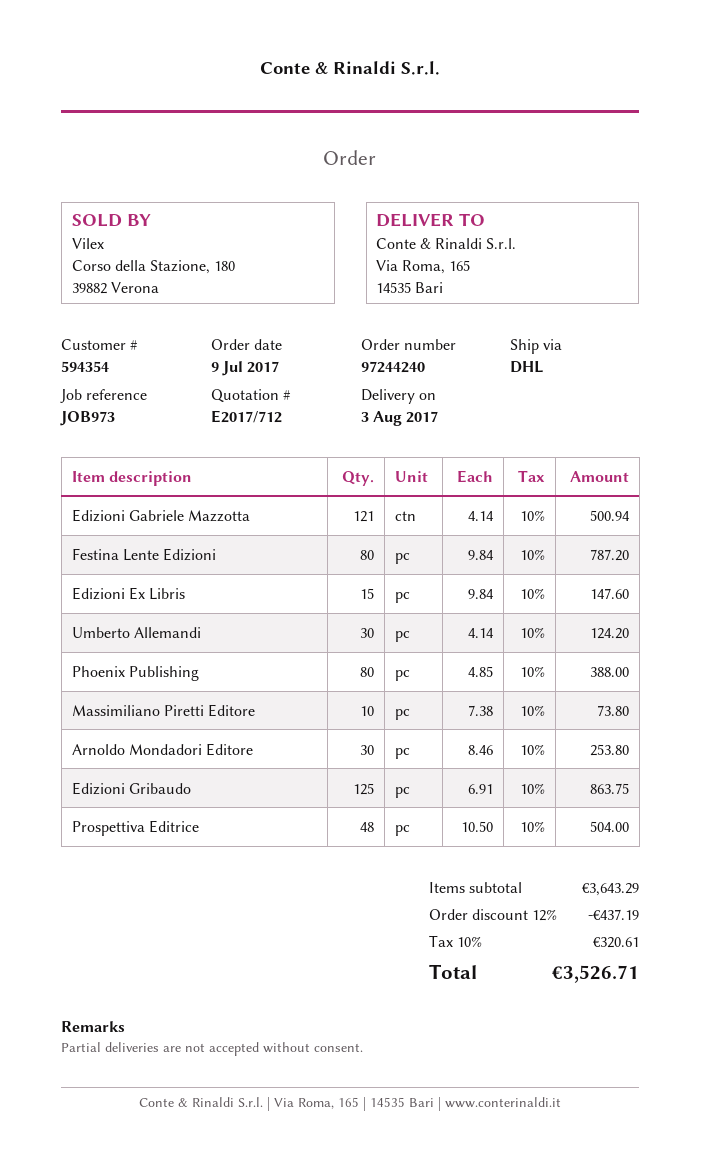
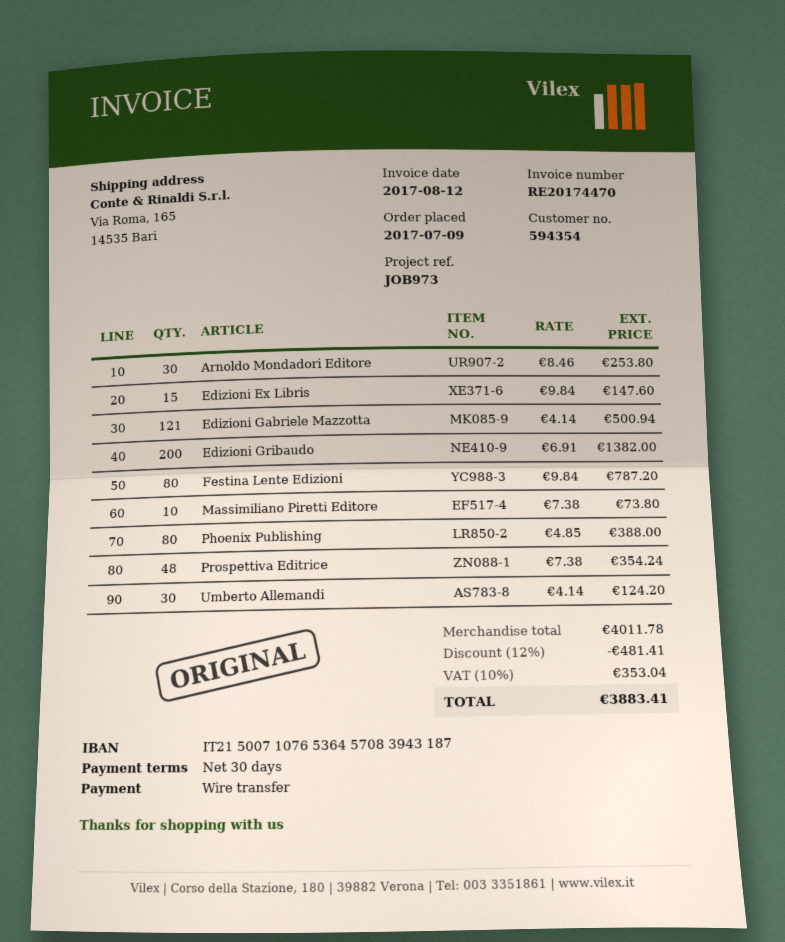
Edizioni Gribaudo: 125 x 6.91 = 863.75 -> 200 x 6.91 = 1382.00
Prospettiva Editrice: 48 x 10.50 = 504.00 -> 48 x 7.38 = 354.24
subtotal: 3643.29 -> 4011.78
discount: 12% = 437.19 -> 12% = 481.41
tax: 10% = 320.61 -> 10% = 353.04
total: 3526.71 -> 3883.41

